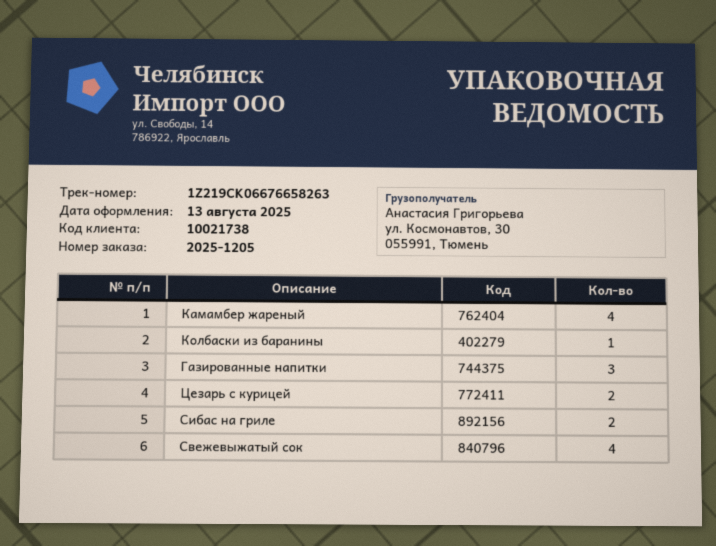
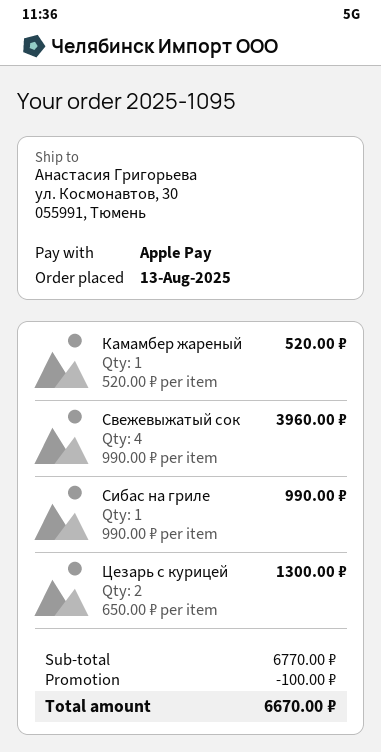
order number: 2025-1205 -> 2025-1095
Камамбер жареный: 4 -> 1
Колбаски из баранины: 1 -> none
Газированные напитки: 3 -> none
Сибас на гриле: 2 -> 1

